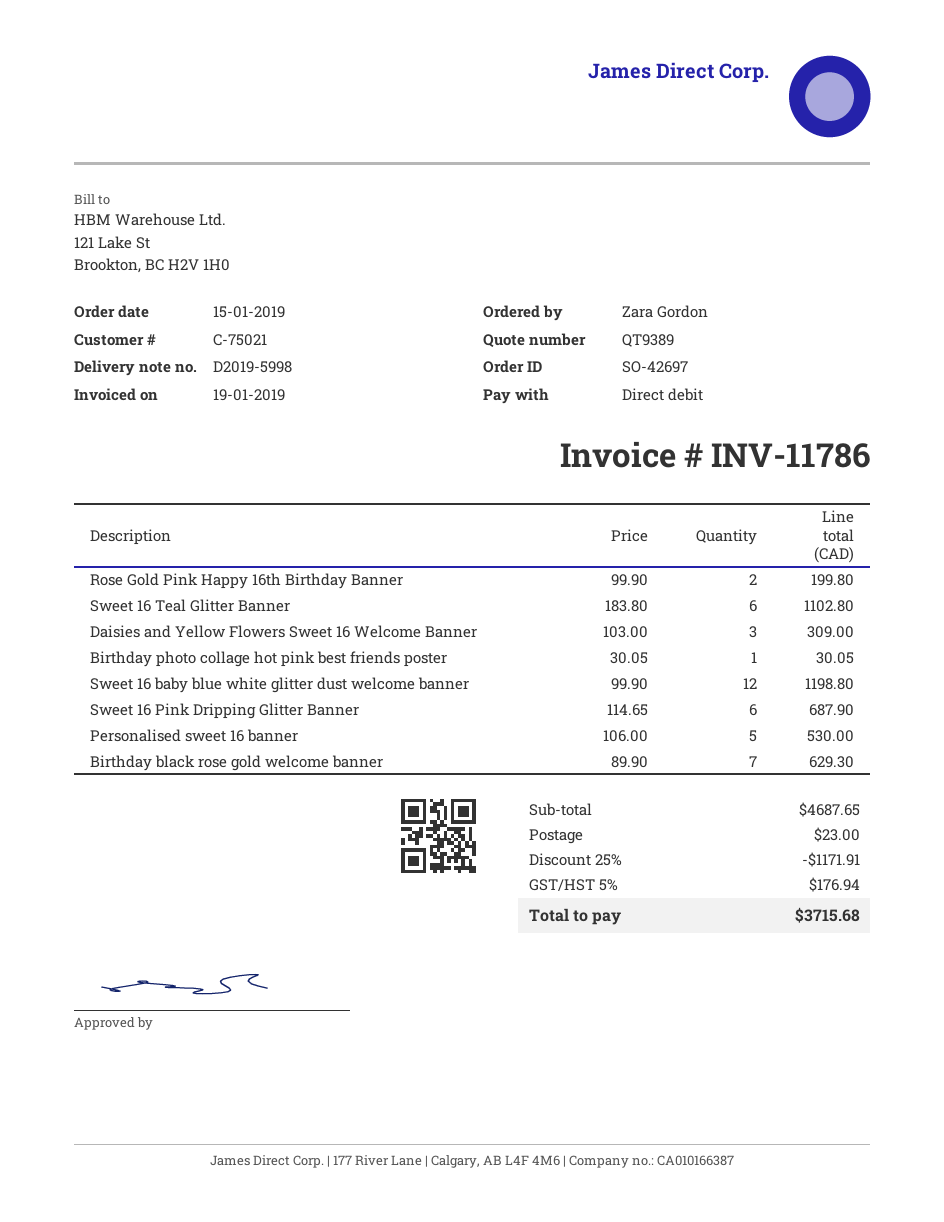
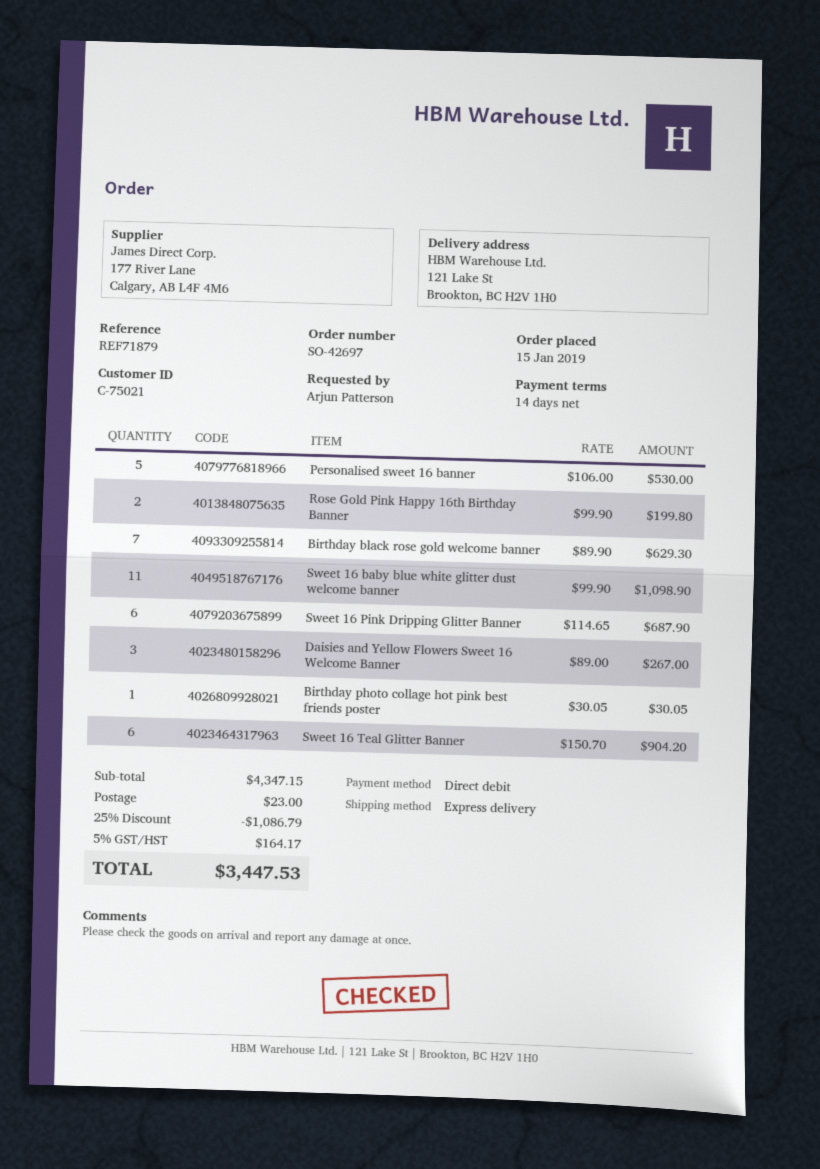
ordered by: Zara Gordon -> Arjun Patterson
Sweet 16 Teal Glitter Banner: 6 x 183.80 = 1102.80 -> 6 x 150.70 = 904.20
Daisies and Yellow Flowers Sweet 16 Welcome Banner: 3 x 103.00 = 309.00 -> 3 x 89.00 = 267.00
Sweet 16 baby blue white glitter dust welcome banner: 12 x 99.90 = 1198.80 -> 11 x 99.90 = 1098.90
subtotal: 4687.65 -> 4347.15
discount: 25% = 1171.91 -> 25% = 1086.79
tax: 5% = 176.94 -> 5% = 164.17
total: 3715.68 -> 3447.53

